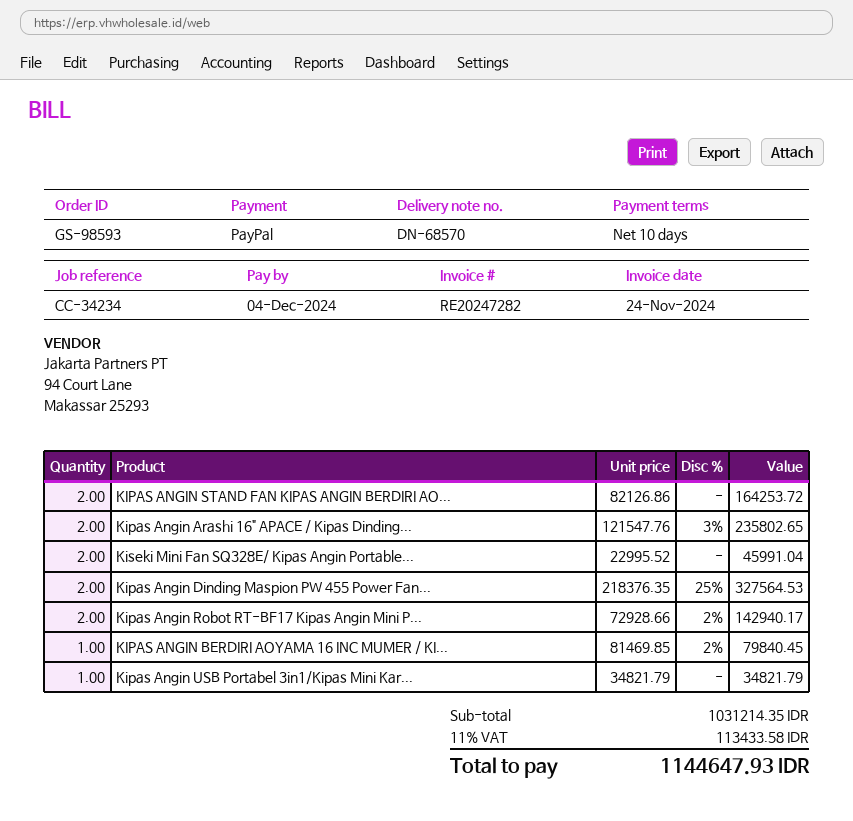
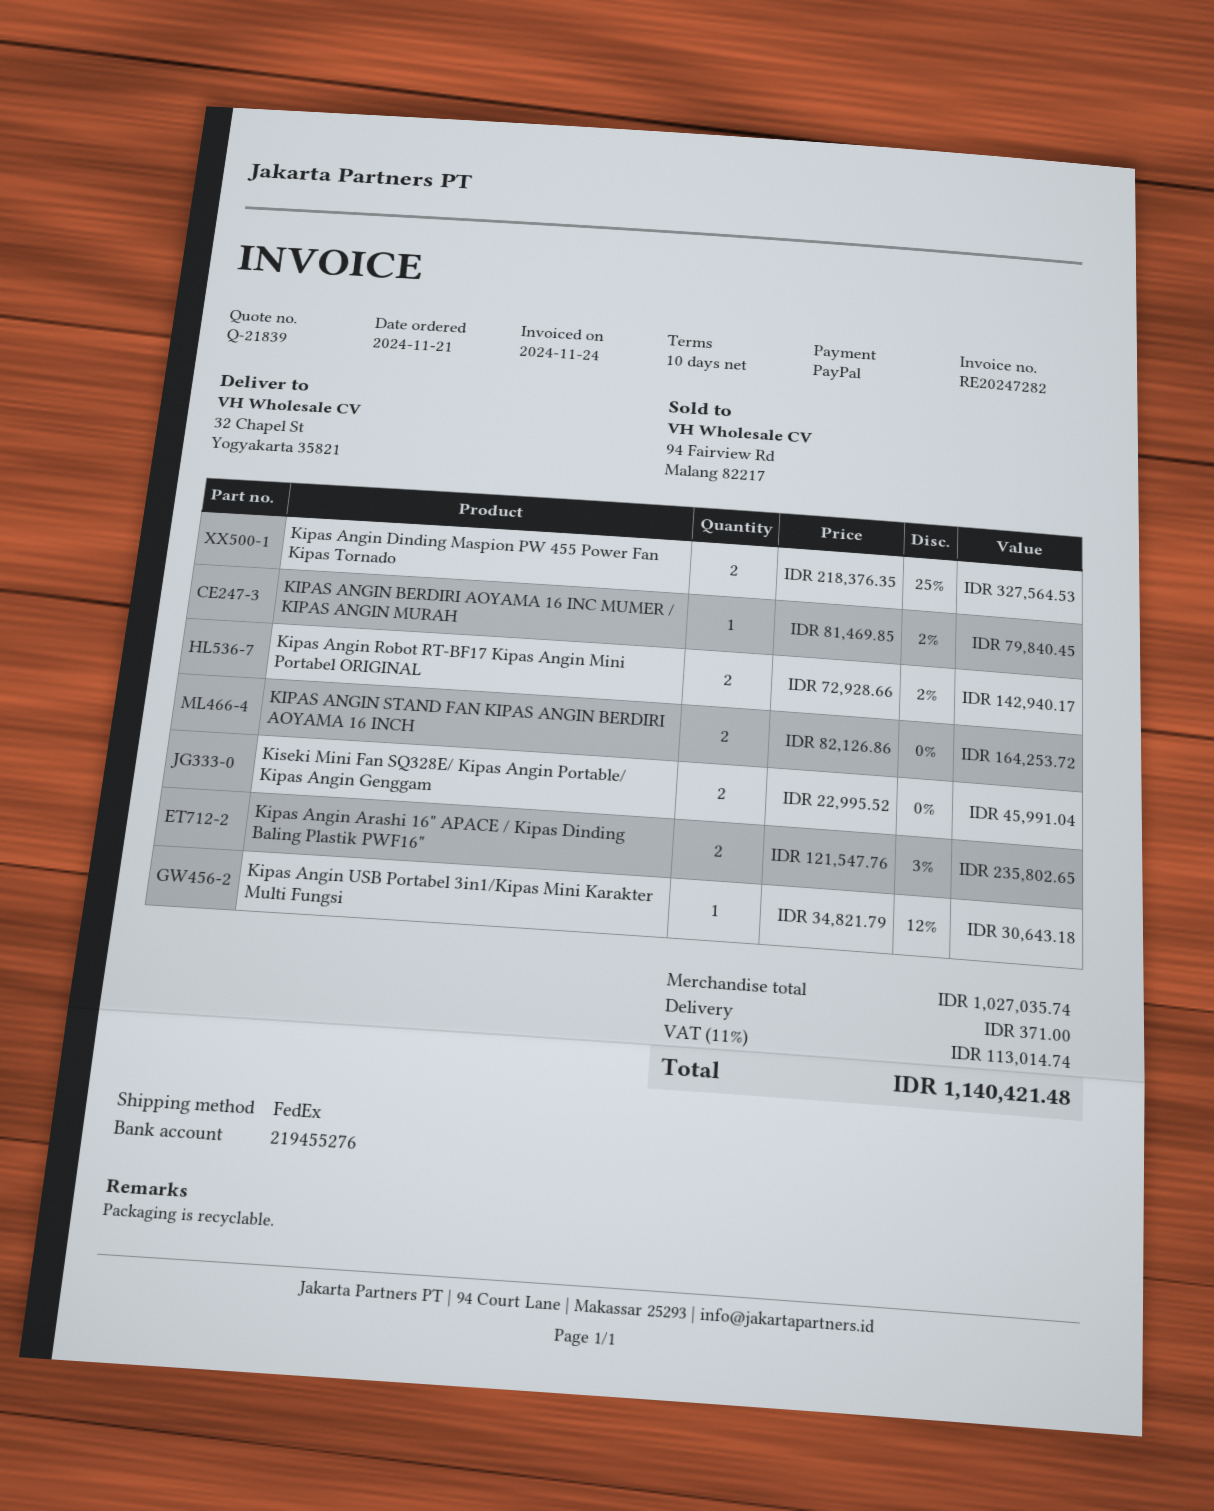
Kipas Angin USB Portabel 3in1/Kipas Mini Kar...: 1 x 34821.79 = 34821.79 -> 1 x 34821.79 - 12% = 30643.18
subtotal: 1031214.35 -> 1027035.74
shipping: none -> 371.00
tax: 11% = 113433.58 -> 11% = 113014.74
total: 1144647.93 -> 1140421.48

